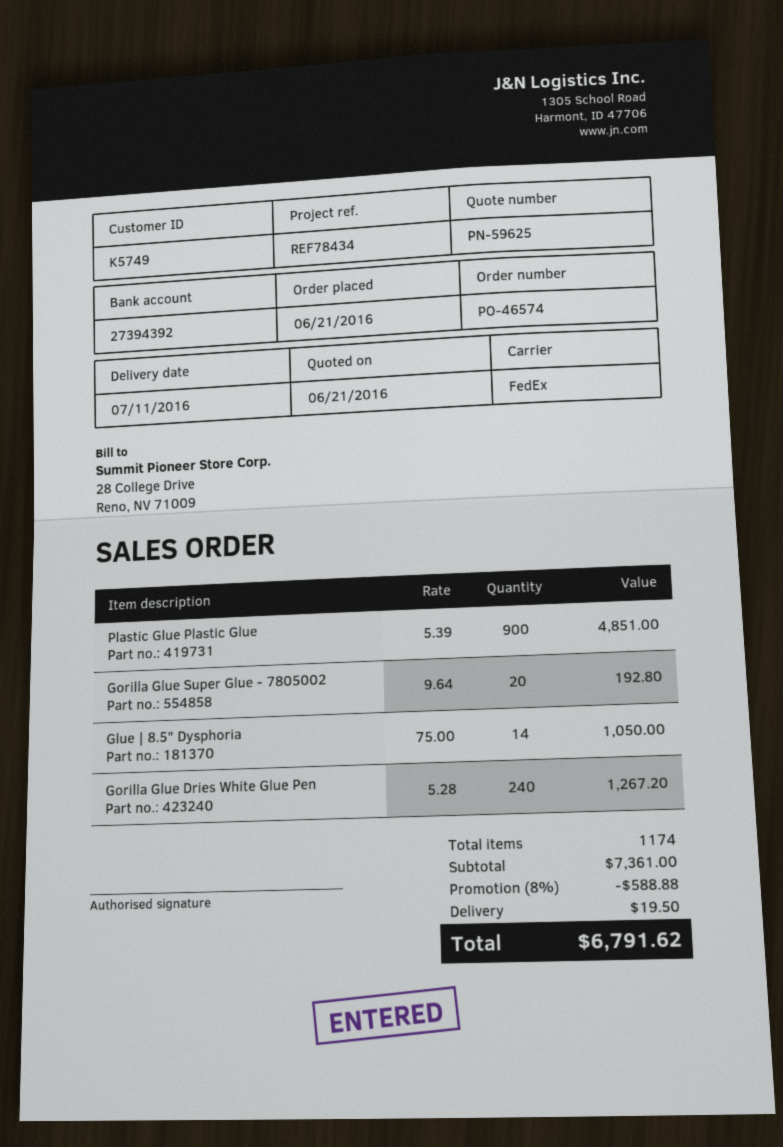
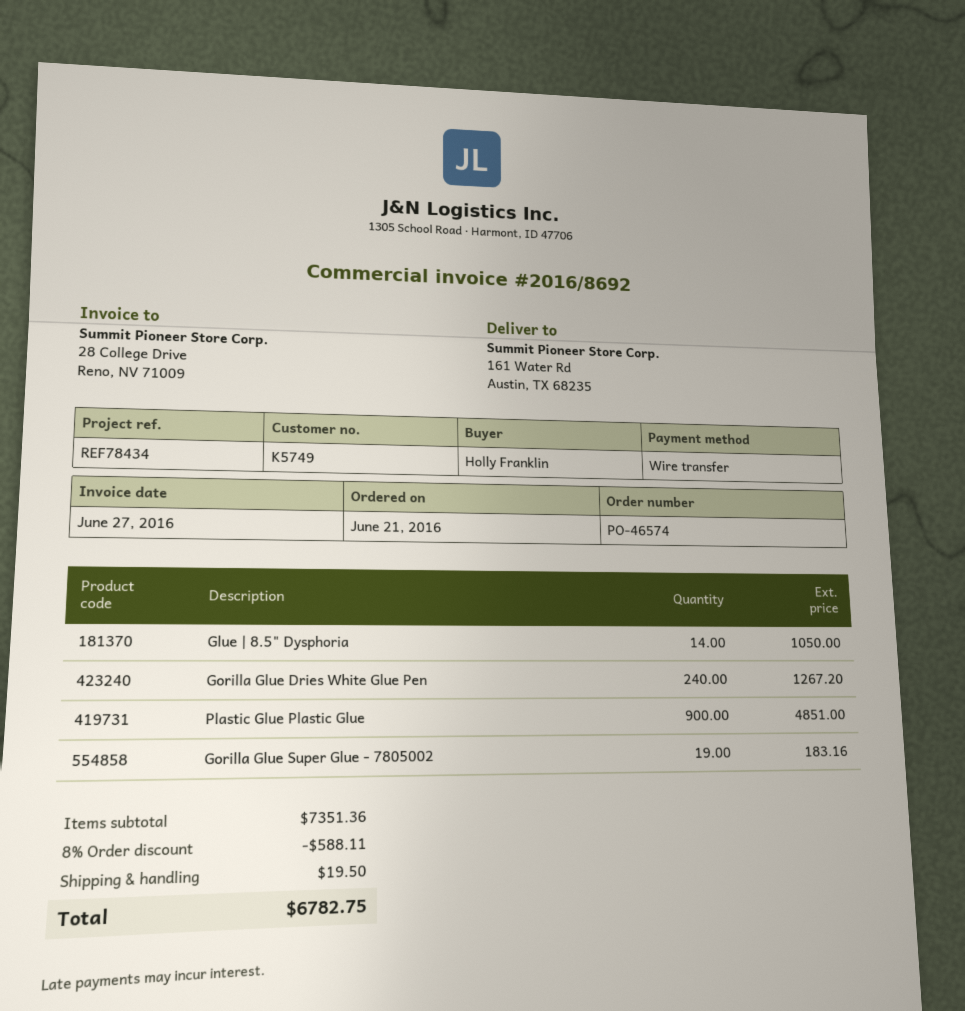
Gorilla Glue Super Glue - 7805002: 20 for 192.80 -> 19 for 183.16
subtotal: 7361.00 -> 7351.36
discount: 8% = 588.88 -> 8% = 588.11
total: 6791.62 -> 6782.75

